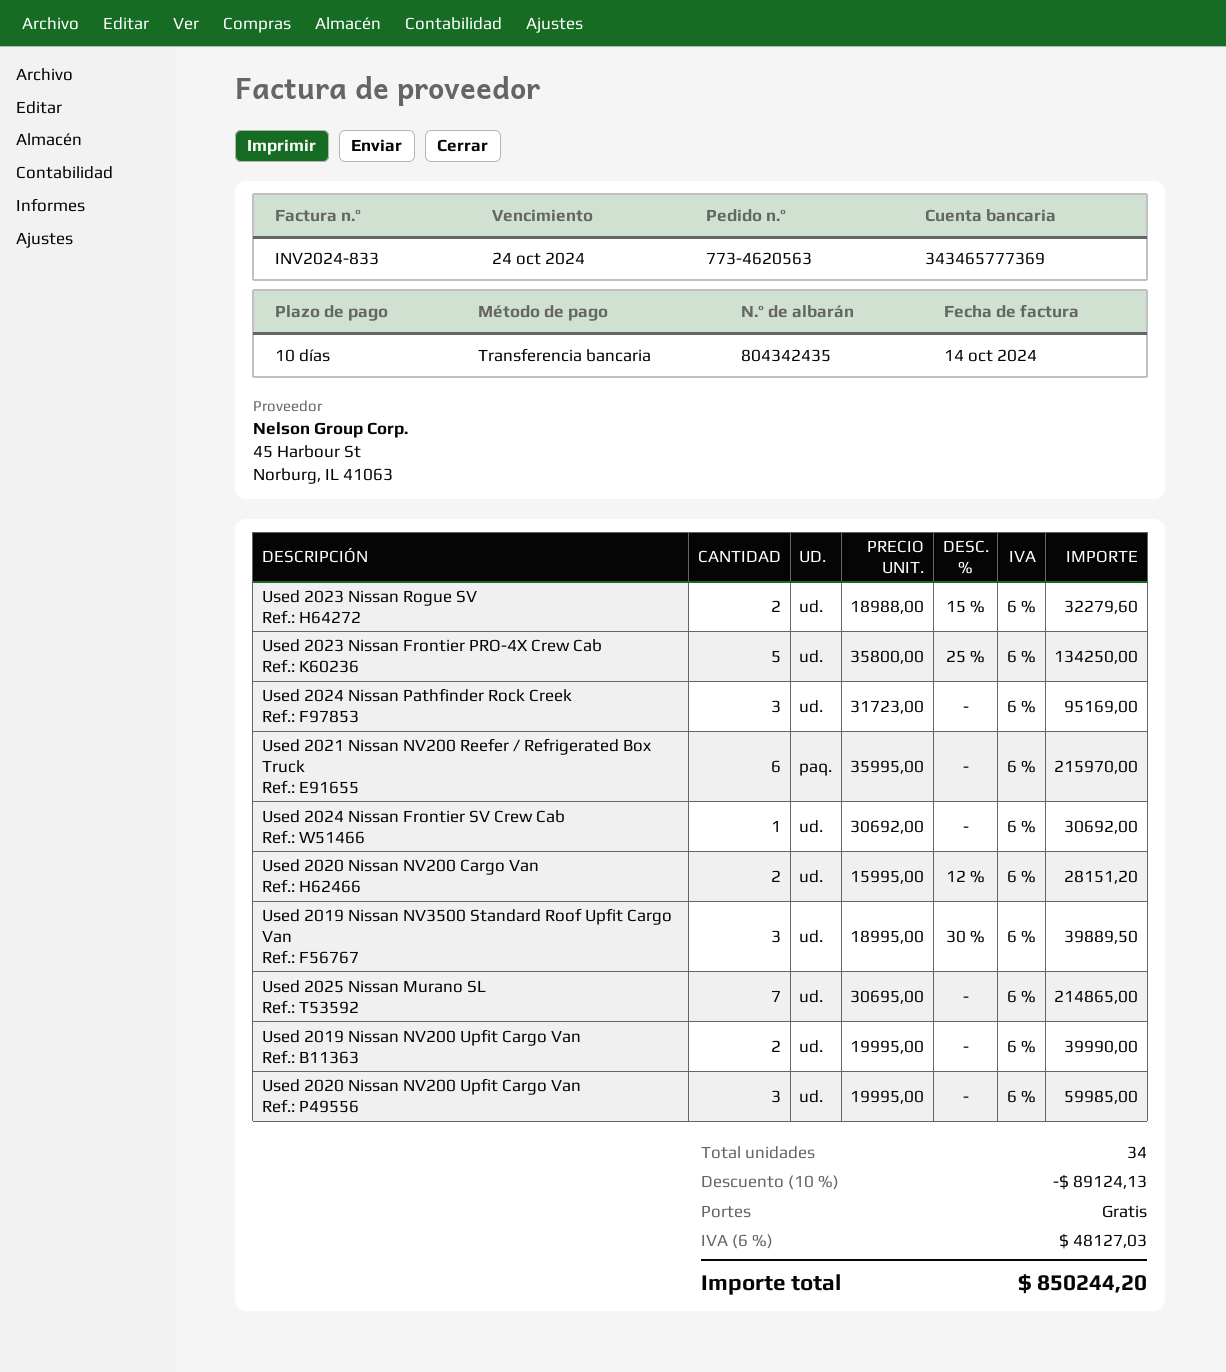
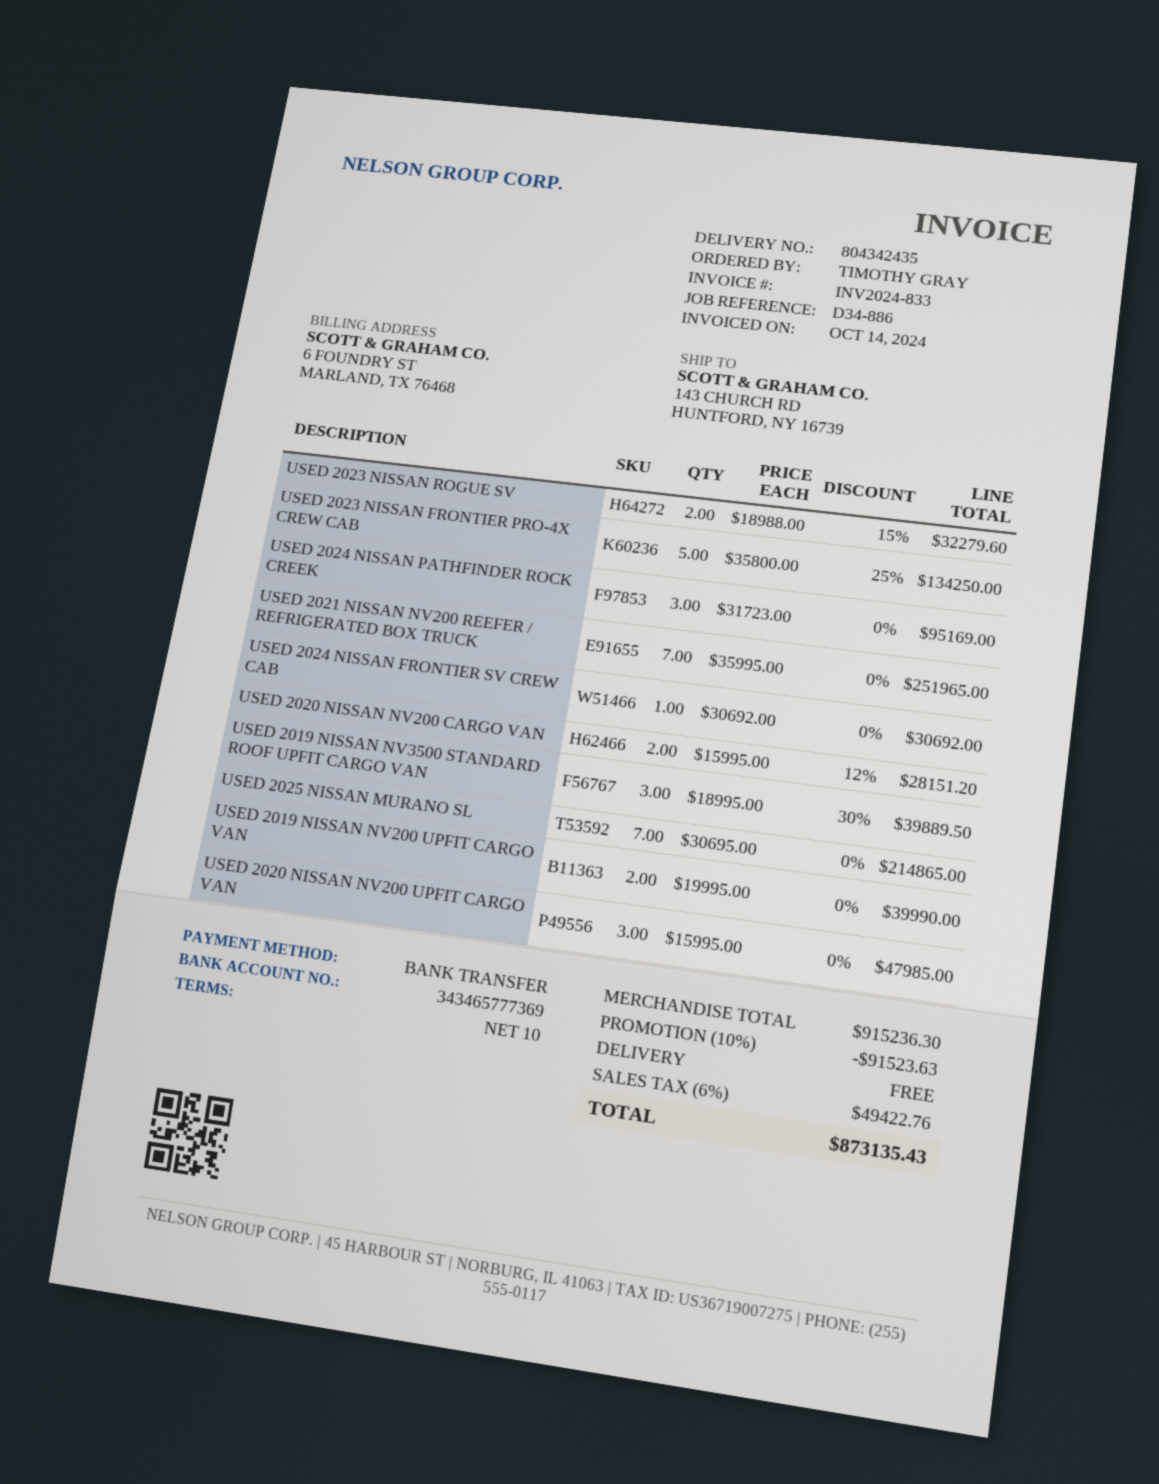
Used 2021 Nissan NV200 Reefer / Refrigerated Box Truck: 6 x 35995.00 = 215970.00 -> 7 x 35995.00 = 251965.00
Used 2020 Nissan NV200 Upfit Cargo Van: 3 x 19995.00 = 59985.00 -> 3 x 15995.00 = 47985.00
discount: 10% = 89124.13 -> 10% = 91523.63
tax: 6% = 48127.03 -> 6% = 49422.76
total: 850244.20 -> 873135.43

